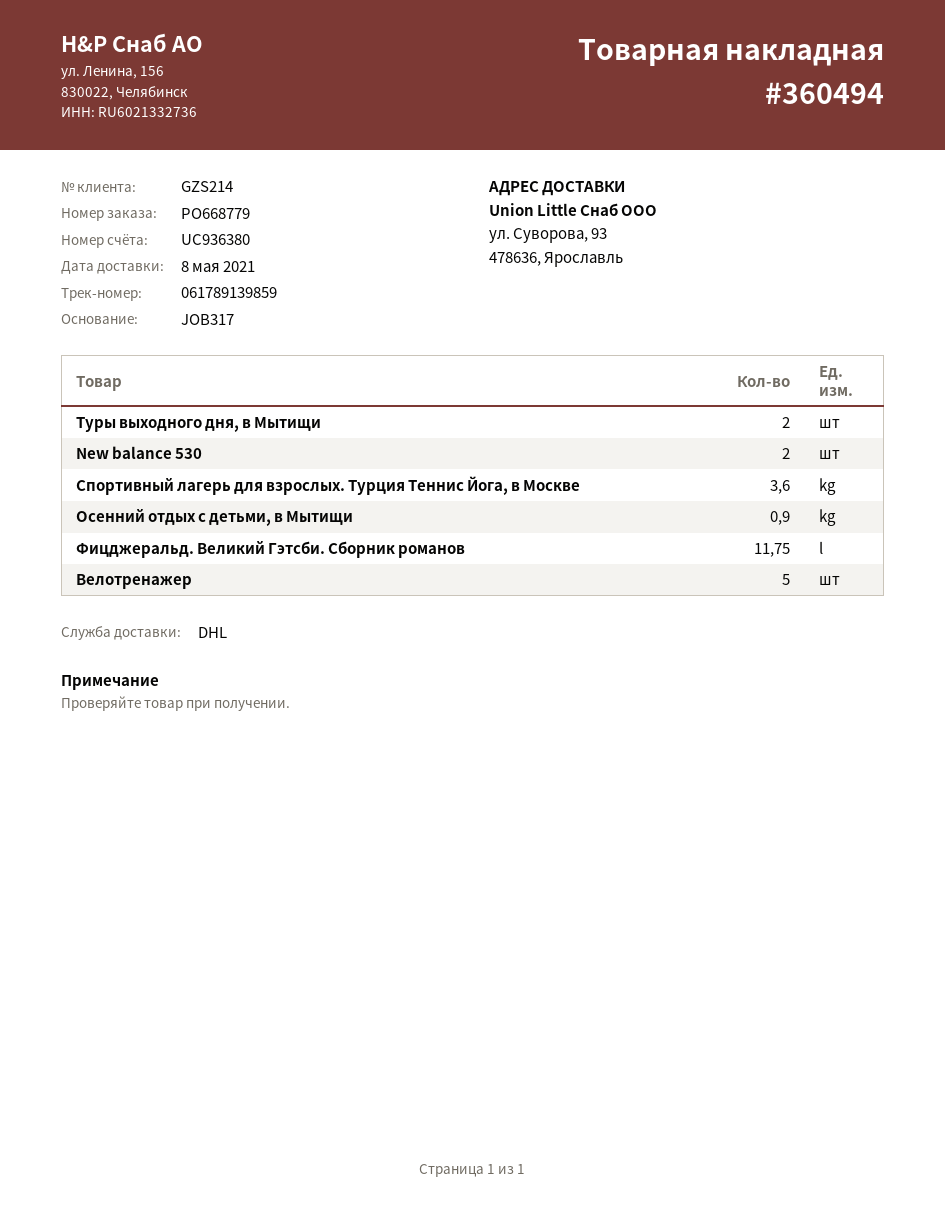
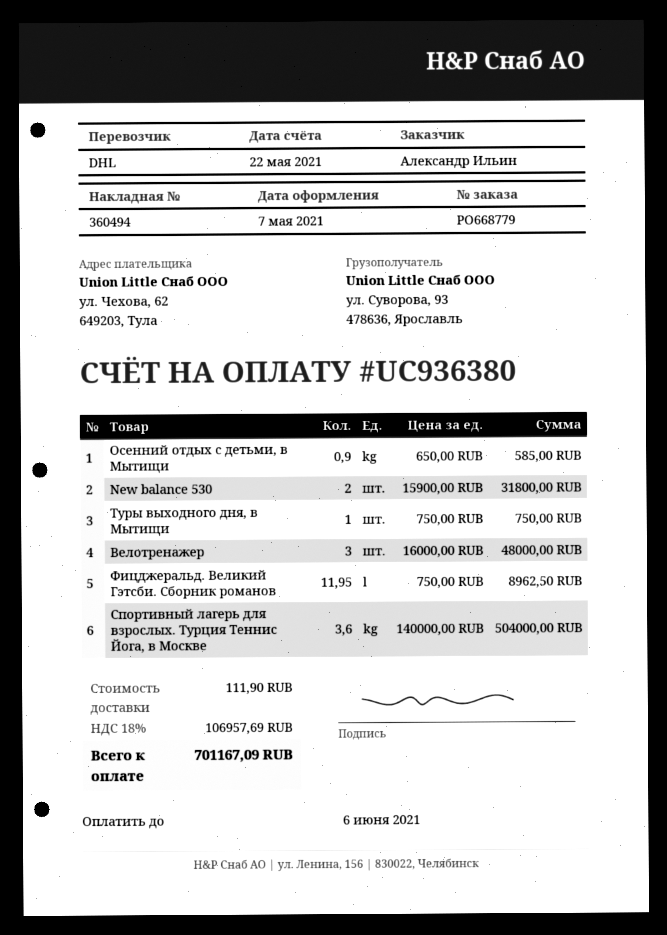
Туры выходного дня, в Мытищи: 2 -> 1
Фицджеральд. Великий Гэтсби. Сборник романов: 11.75 -> 11.95
Велотренажер: 5 -> 3

